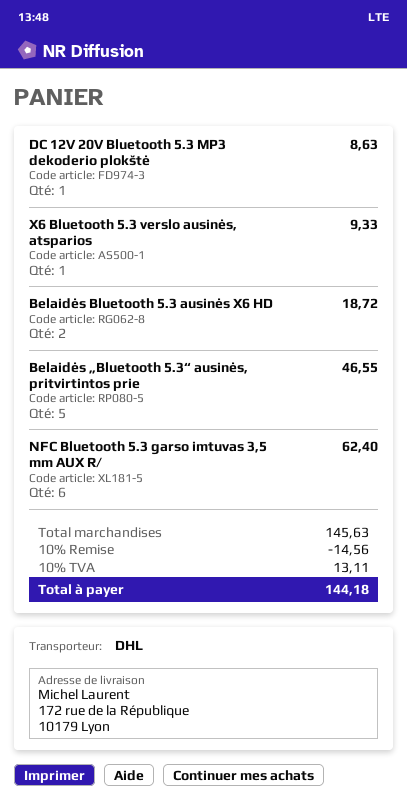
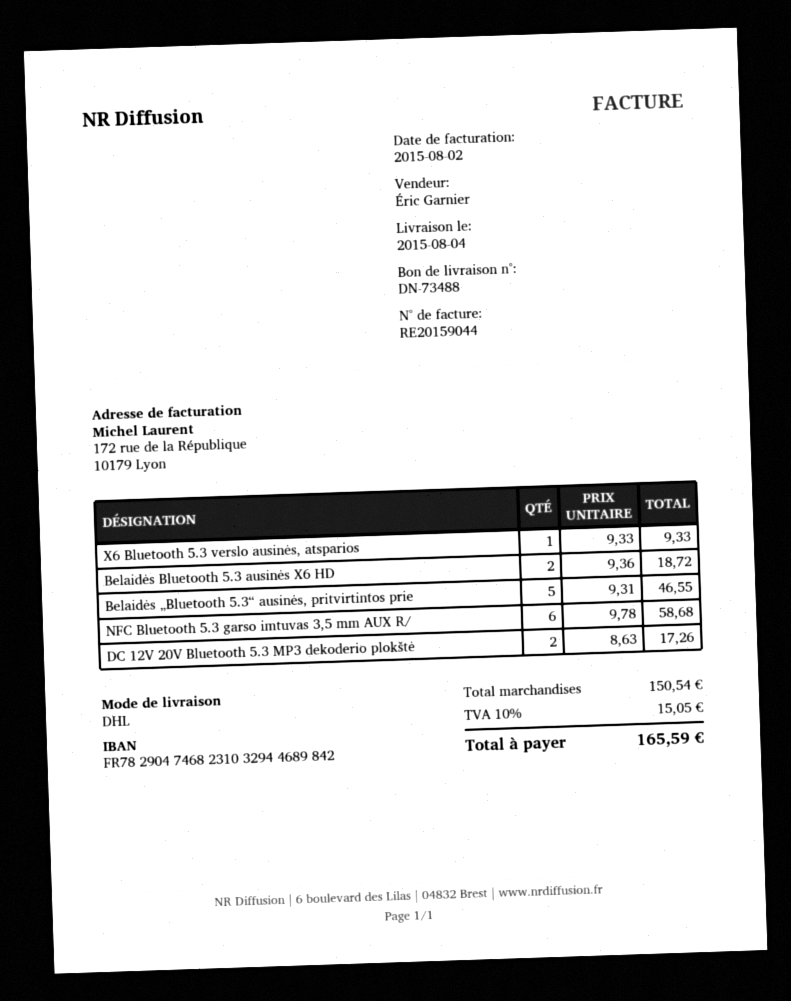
DC 12V 20V Bluetooth 5.3 MP3 dekoderio plokštė: 1 for 8.63 -> 2 for 17.26
NFC Bluetooth 5.3 garso imtuvas 3,5 mm AUX R/: 6 for 62.40 -> 6 for 58.68
subtotal: 145.63 -> 150.54
discount: 10% = 14.56 -> none
tax: 10% = 13.11 -> 10% = 15.05
total: 144.18 -> 165.59

